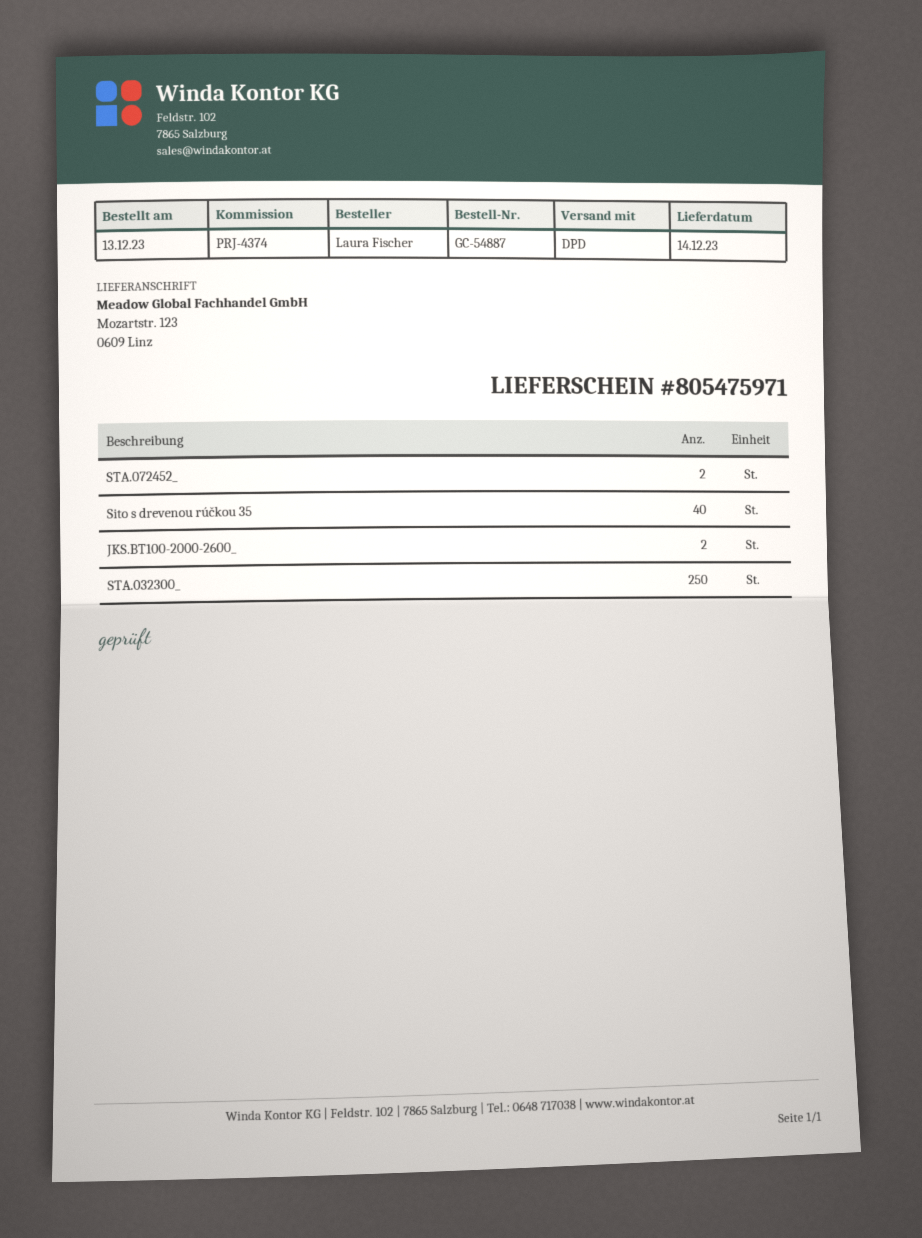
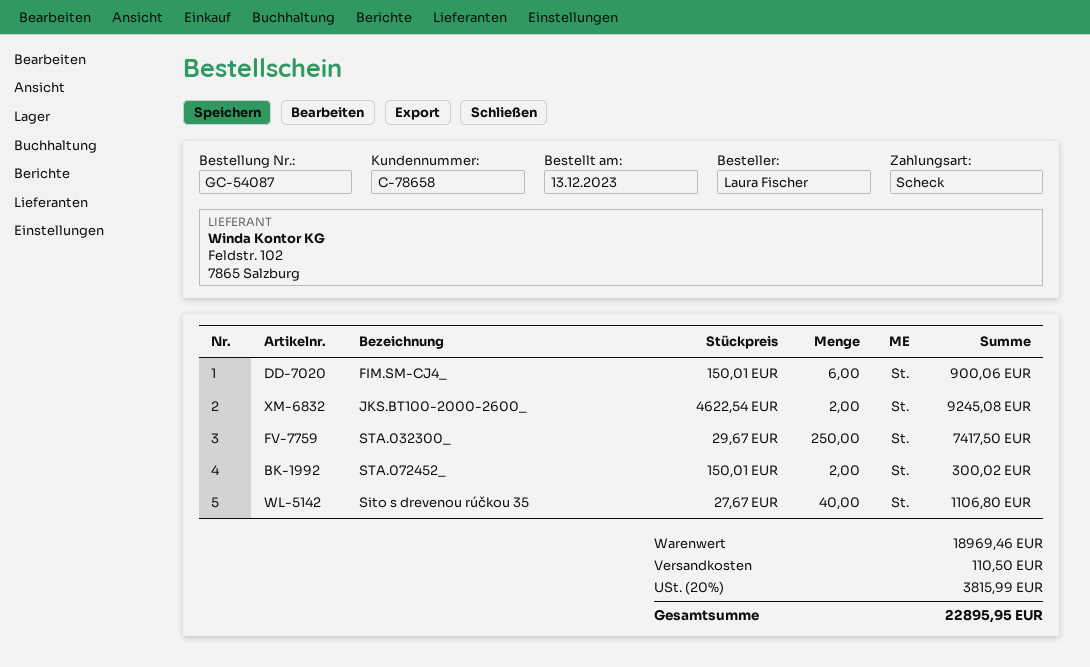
order number: GC-54887 -> GC-54087
FIM.SM-CJ4_: none -> 6

